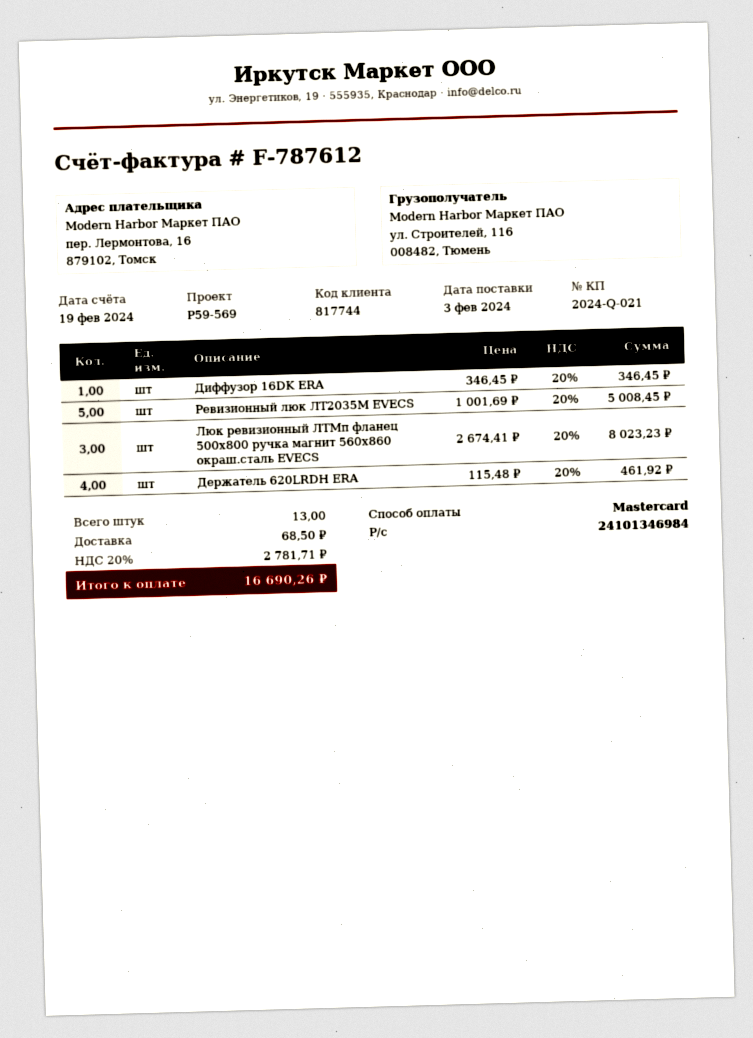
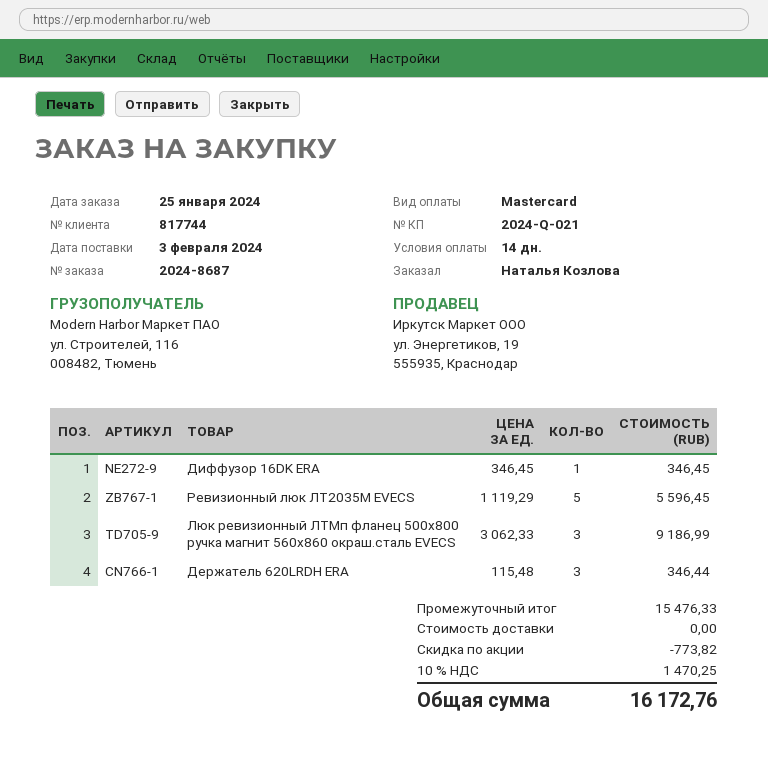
Ревизионный люк ЛТ2035М EVECS: 5 x 1001.69 = 5008.45 -> 5 x 1119.29 = 5596.45
Люк ревизионный ЛТМп фланец 500х800 ручка магнит 560х860 окраш.сталь EVECS: 3 x 2674.41 = 8023.23 -> 3 x 3062.33 = 9186.99
Держатель 620LRDH ERA: 4 x 115.48 = 461.92 -> 3 x 115.48 = 346.44
discount: none -> 773.82
shipping: 68.50 -> 0.00
tax: 20% = 2781.71 -> 10% = 1470.25
total: 16690.26 -> 16172.76

